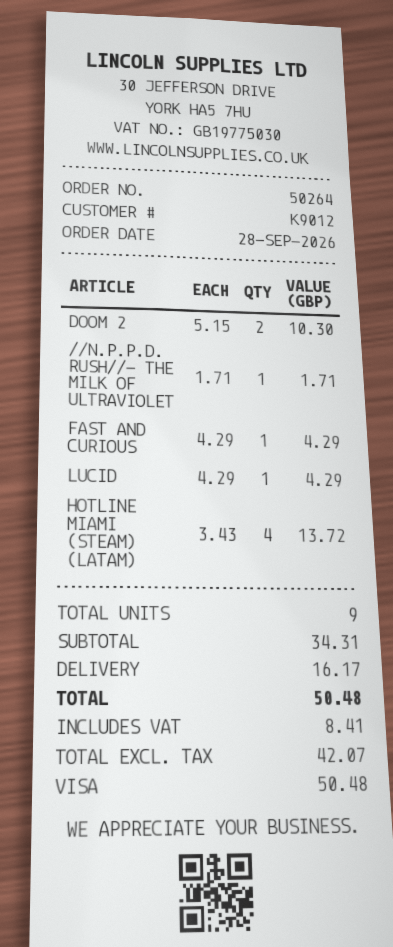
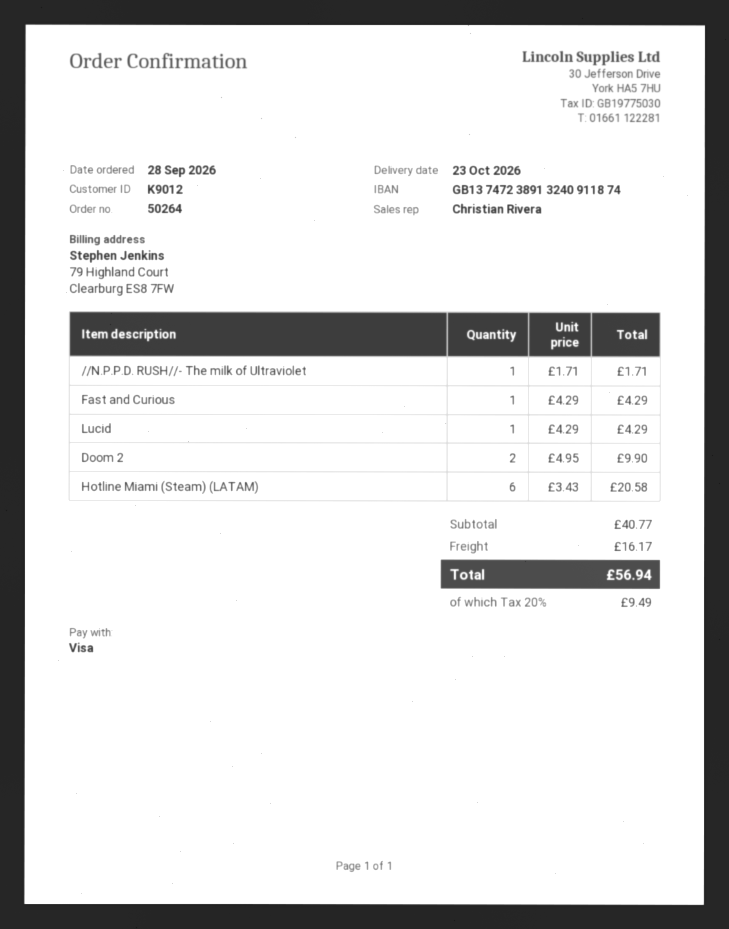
DOOM 2: 2 x 5.15 = 10.30 -> 2 x 4.95 = 9.90
HOTLINE MIAMI (STEAM) (LATAM): 4 x 3.43 = 13.72 -> 6 x 3.43 = 20.58
subtotal: 34.31 -> 40.77
tax: 8.41 -> 9.49
total: 50.48 -> 56.94

